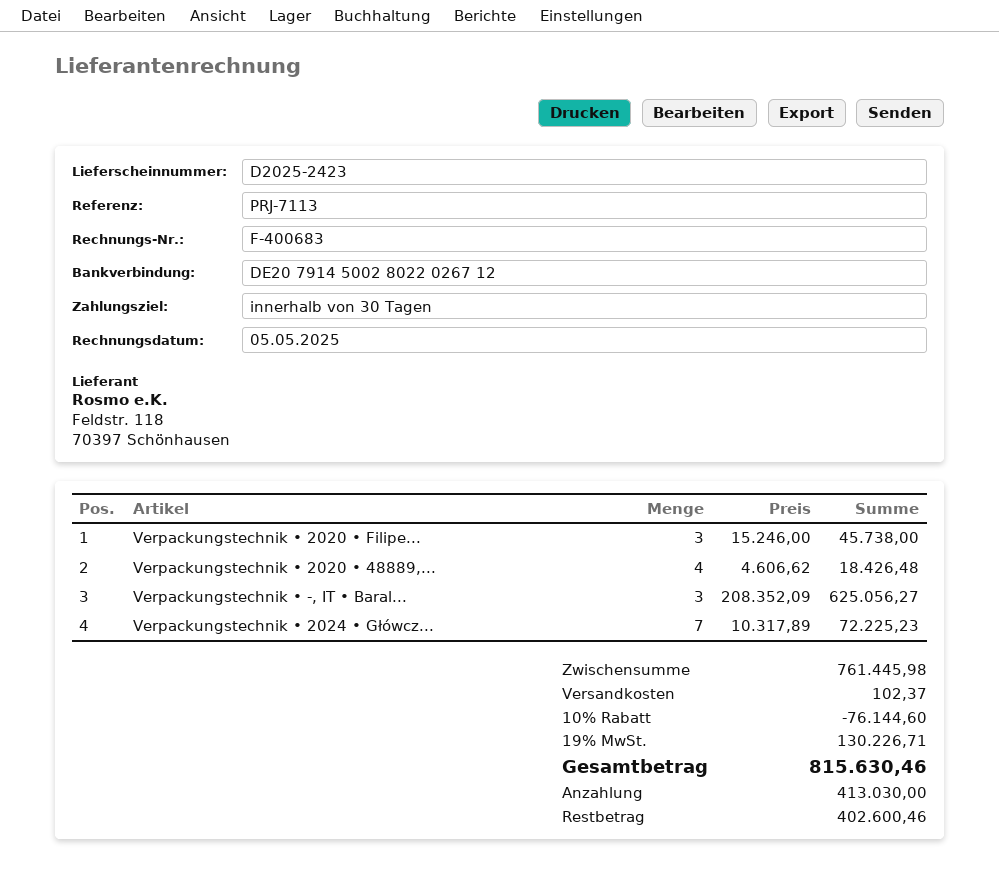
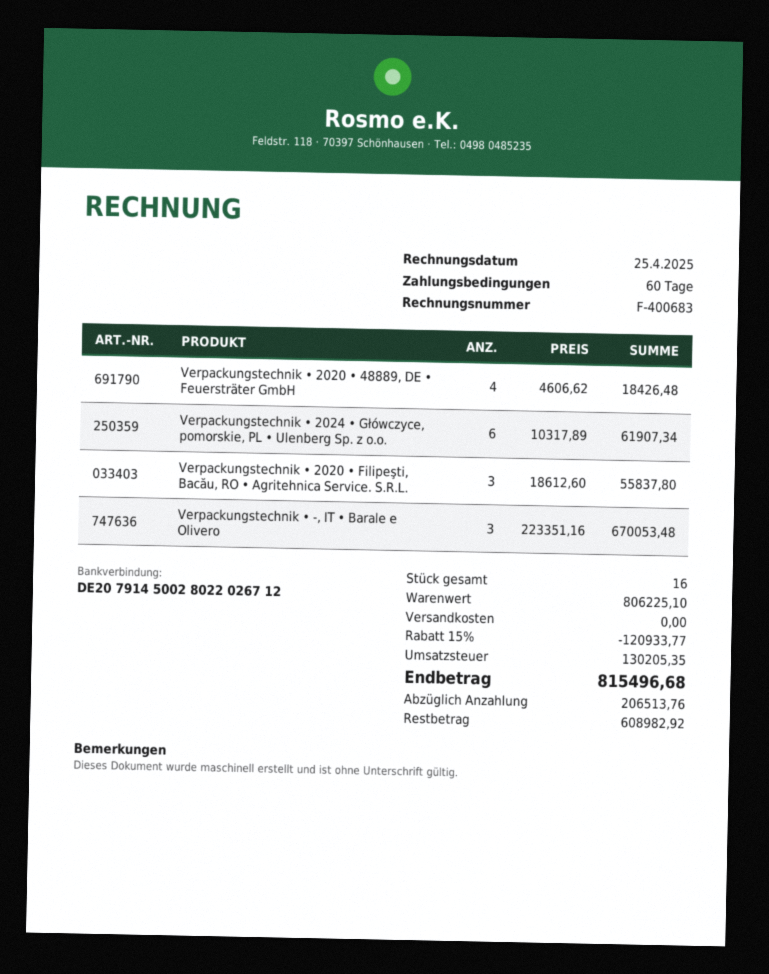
invoice date: 2025-05-05 -> 2025-04-25
payment terms: 30 days -> 60 days
Verpackungstechnik • 2020 • Filipe...: 3 x 15246.00 = 45738.00 -> 3 x 18612.60 = 55837.80
Verpackungstechnik • -, IT • Baral...: 3 x 208352.09 = 625056.27 -> 3 x 223351.16 = 670053.48
Verpackungstechnik • 2024 • Główcz...: 7 x 10317.89 = 72225.23 -> 6 x 10317.89 = 61907.34
subtotal: 761445.98 -> 806225.10
discount: 10% = 76144.60 -> 15% = 120933.77
shipping: 102.37 -> 0.00
tax: 130226.71 -> 130205.35
total: 815630.46 -> 815496.68
deposit: 413030.00 -> 206513.76
balance: 402600.46 -> 608982.92

